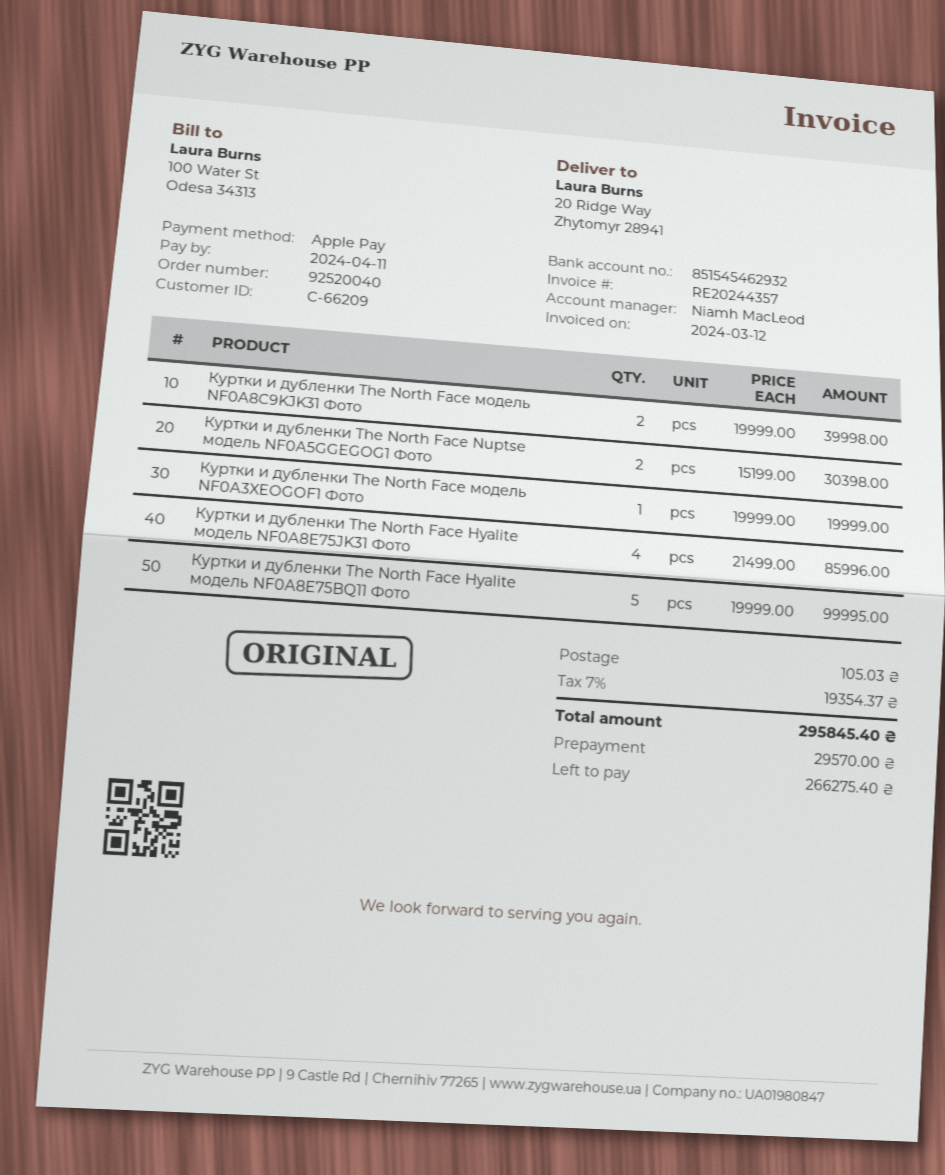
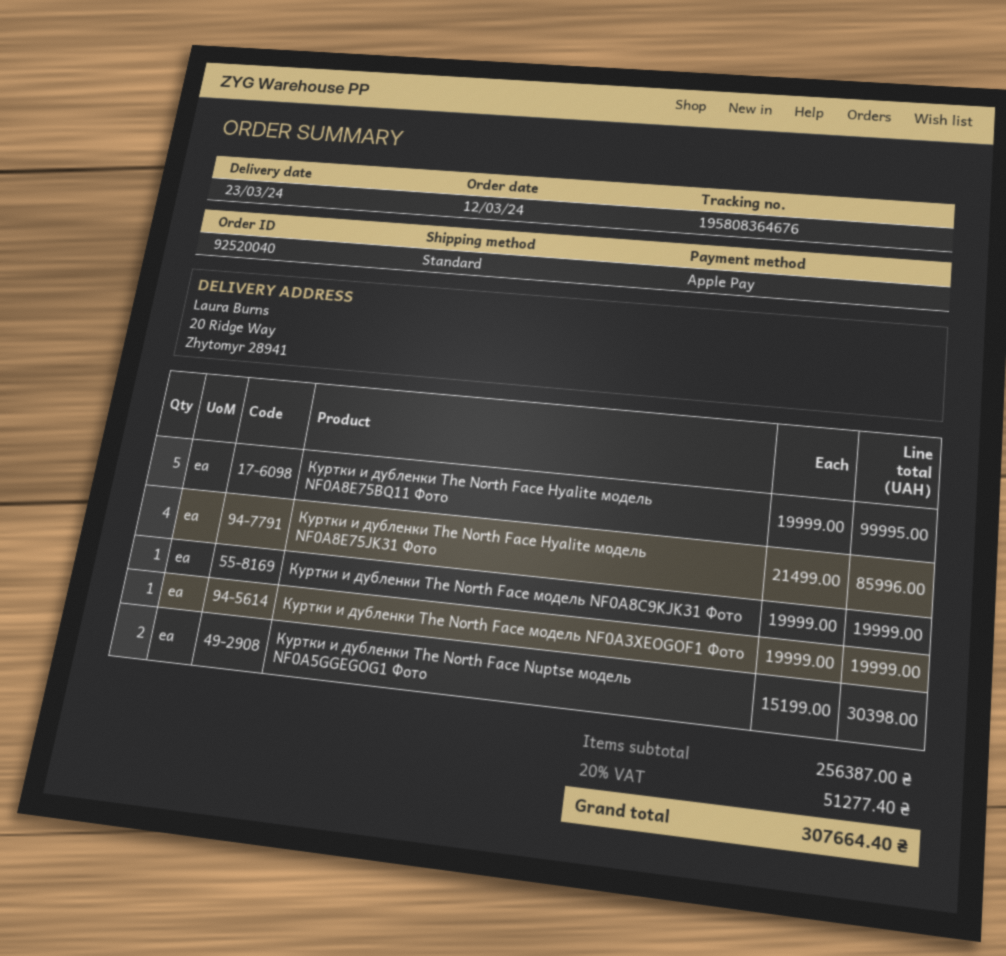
Куртки и дубленки The North Face модель NF0A8C9KJK31 Фото: 2 x 19999.00 = 39998.00 -> 1 x 19999.00 = 19999.00
shipping: 105.03 -> none
tax: 7% = 19354.37 -> 20% = 51277.40
total: 295845.40 -> 307664.40

